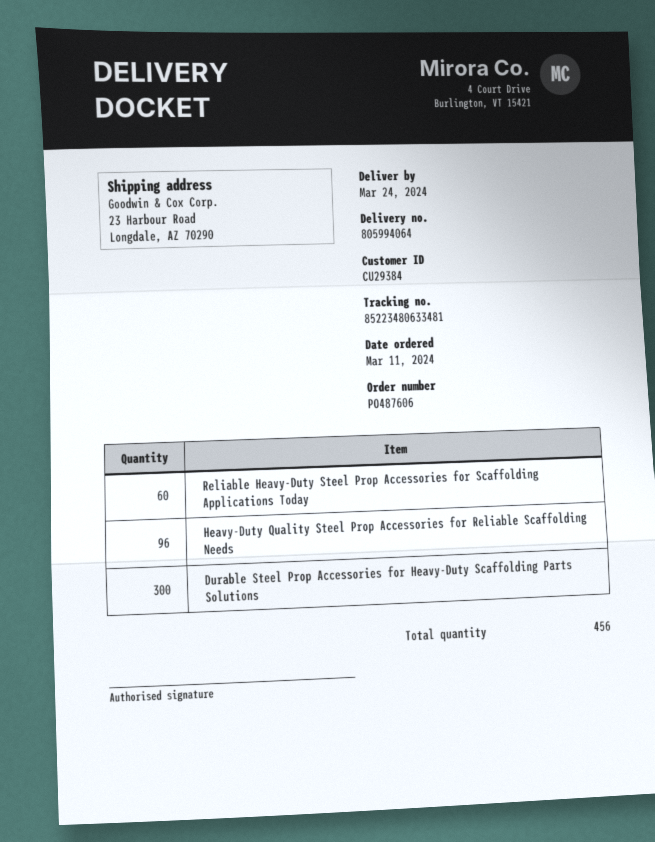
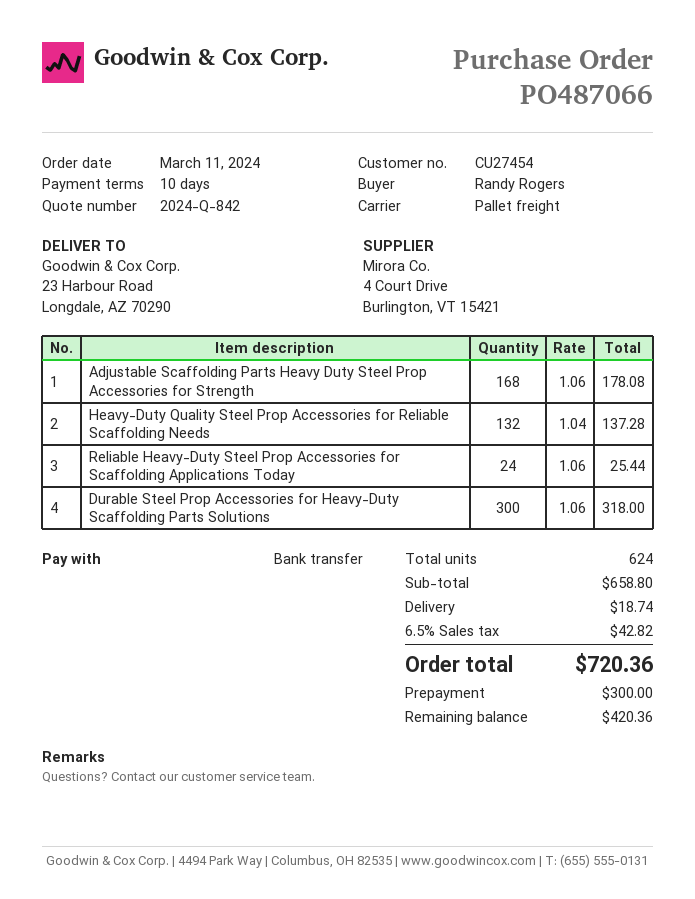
order number: PO487606 -> PO487066
customer number: CU29384 -> CU27454
Reliable Heavy-Duty Steel Prop Accessories for Scaffolding Applications Today: 60 -> 24
Heavy-Duty Quality Steel Prop Accessories for Reliable Scaffolding Needs: 96 -> 132
Adjustable Scaffolding Parts Heavy Duty Steel Prop Accessories for Strength: none -> 168
total quantity: 456 -> 624

